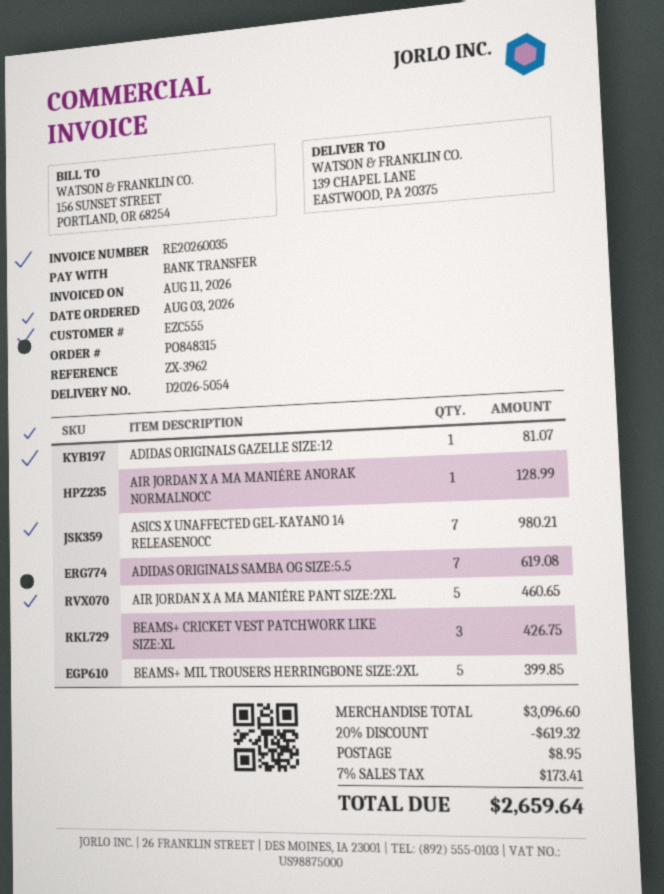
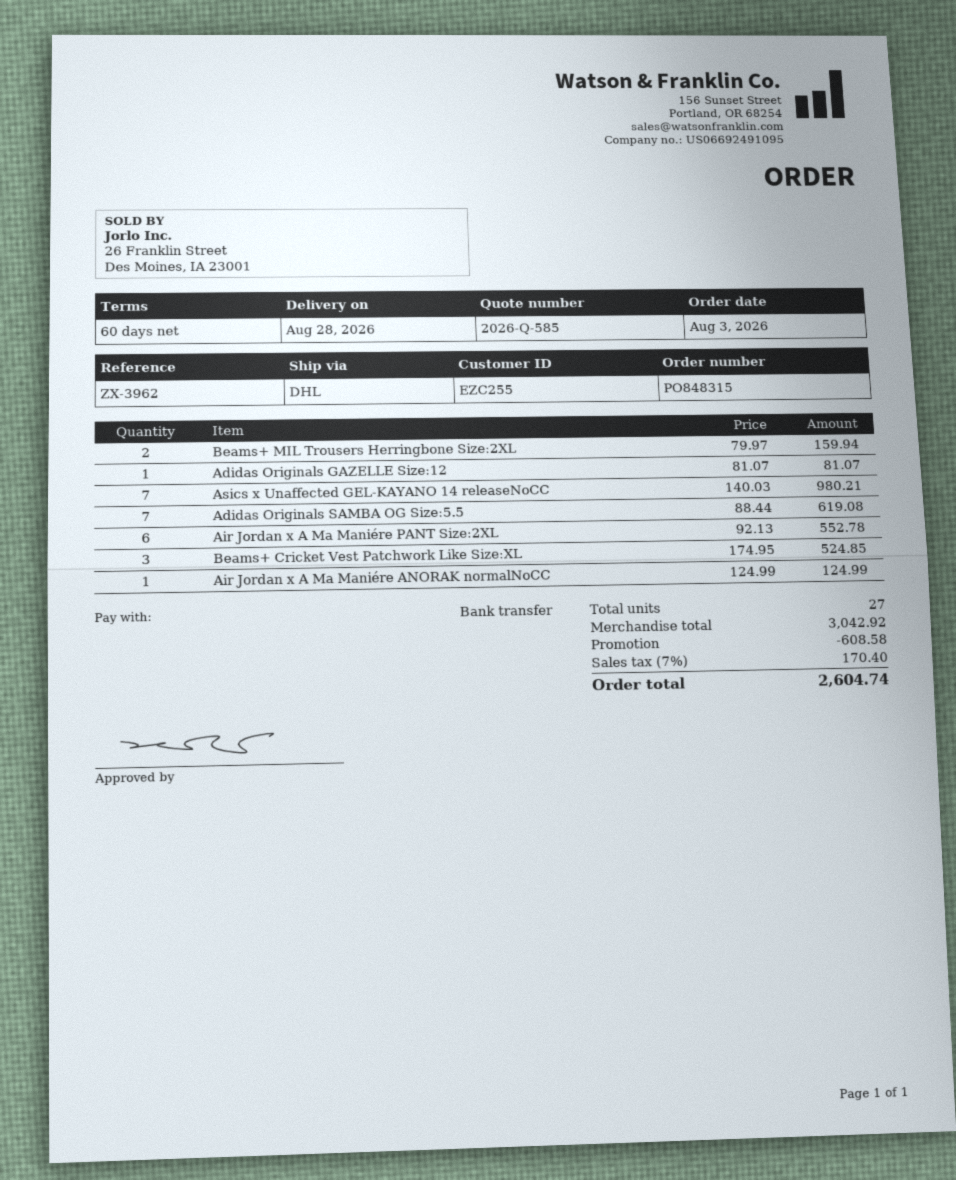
customer number: EZC555 -> EZC255
AIR JORDAN X A MA MANIÉRE ANORAK NORMALNOCC: 1 for 128.99 -> 1 for 124.99
AIR JORDAN X A MA MANIÉRE PANT SIZE:2XL: 5 for 460.65 -> 6 for 552.78
BEAMS+ CRICKET VEST PATCHWORK LIKE SIZE:XL: 3 for 426.75 -> 3 for 524.85
BEAMS+ MIL TROUSERS HERRINGBONE SIZE:2XL: 5 for 399.85 -> 2 for 159.94
subtotal: 3096.60 -> 3042.92
discount: 619.32 -> 608.58
shipping: 8.95 -> none
tax: 7% = 173.41 -> 7% = 170.40
total: 2659.64 -> 2604.74

